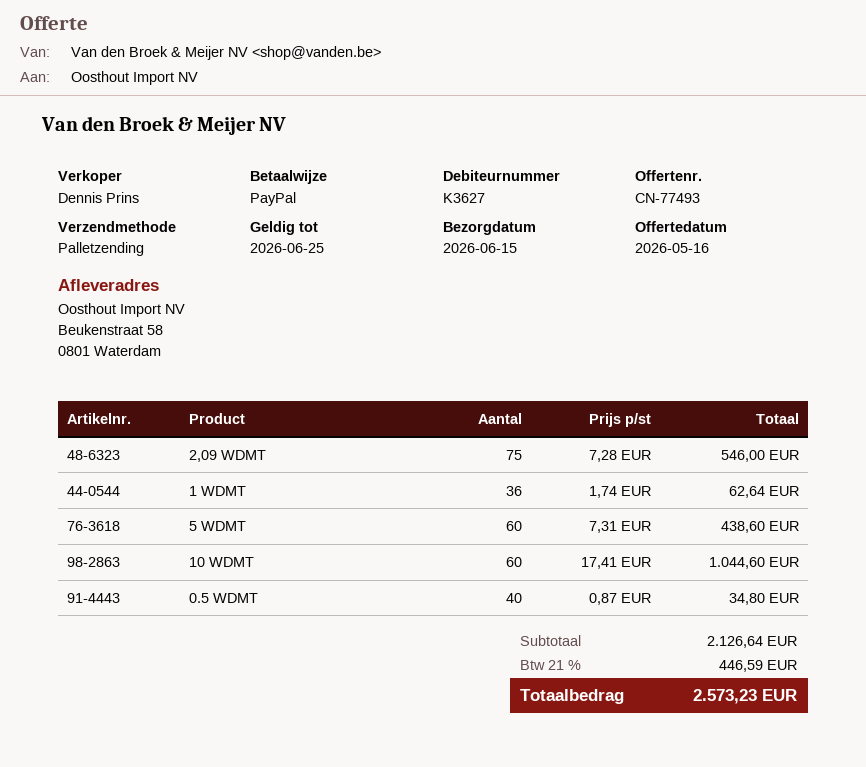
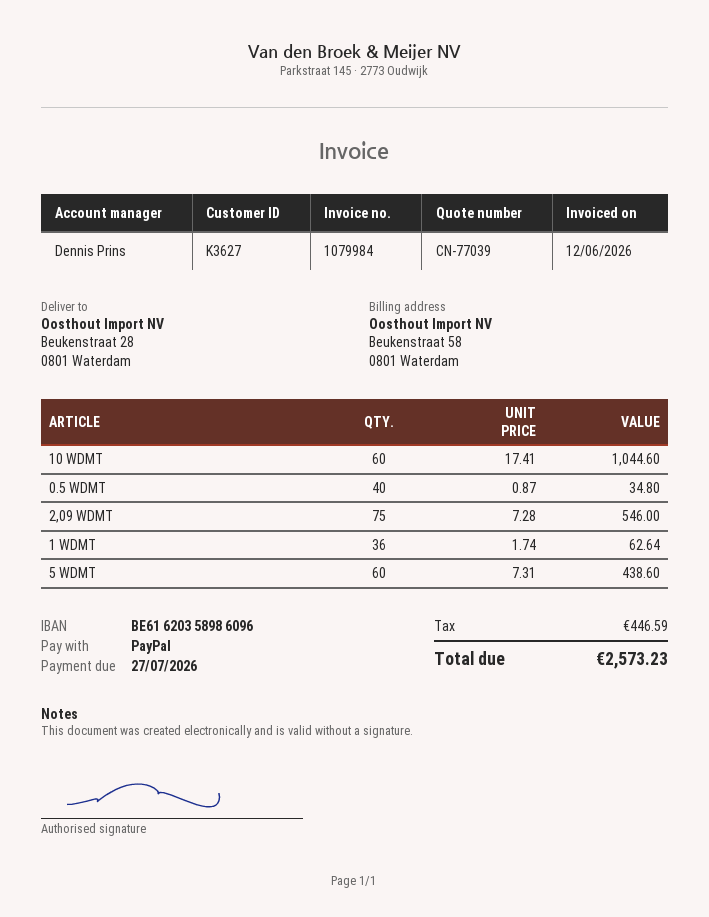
quote number: CN-77493 -> CN-77039
ship to: Beukenstraat 58, 0801 Waterdam -> Beukenstraat 28, 0801 Waterdam

